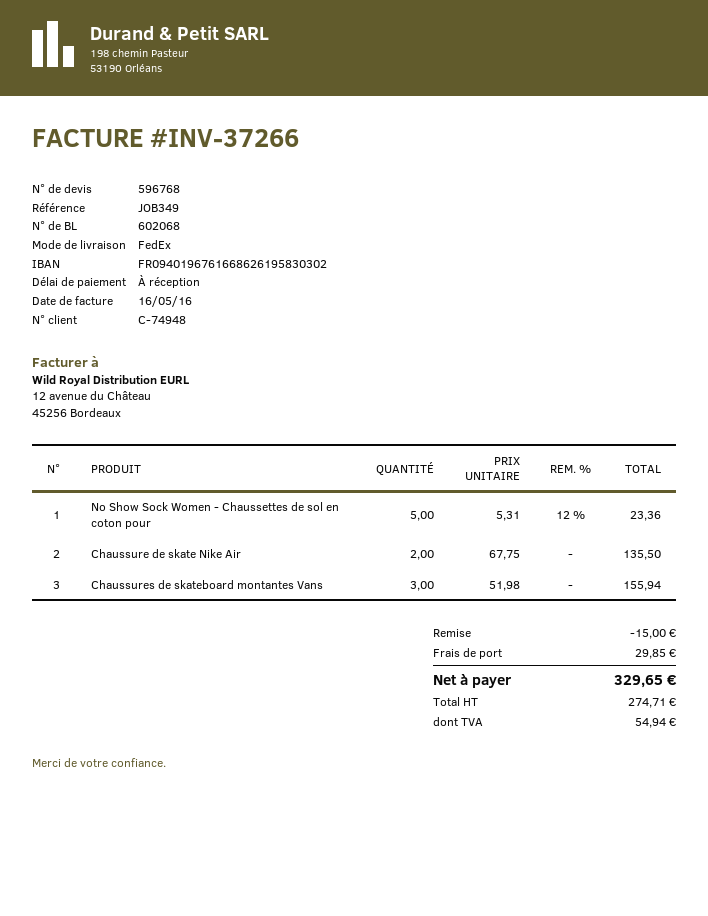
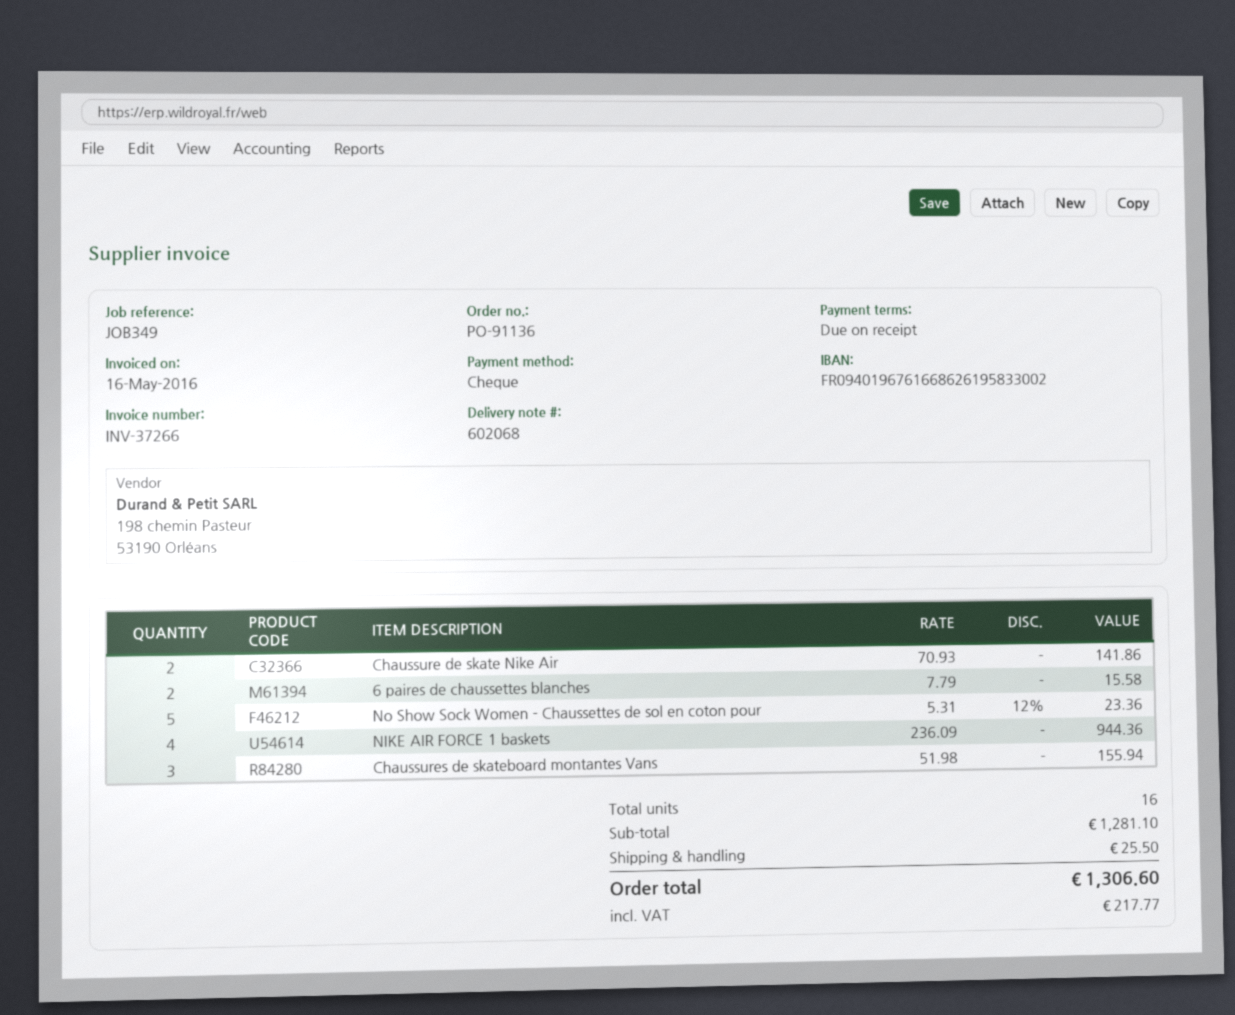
bank account: FR0940196761668626195830302 -> FR0940196761668626195833002
Chaussure de skate Nike Air: 2 x 67.75 = 135.50 -> 2 x 70.93 = 141.86
6 paires de chaussettes blanches: none -> 2 x 7.79 = 15.58
NIKE AIR FORCE 1 baskets: none -> 4 x 236.09 = 944.36
discount: 15.00 -> none
shipping: 29.85 -> 25.50
tax: 54.94 -> 217.77
total: 329.65 -> 1306.60

